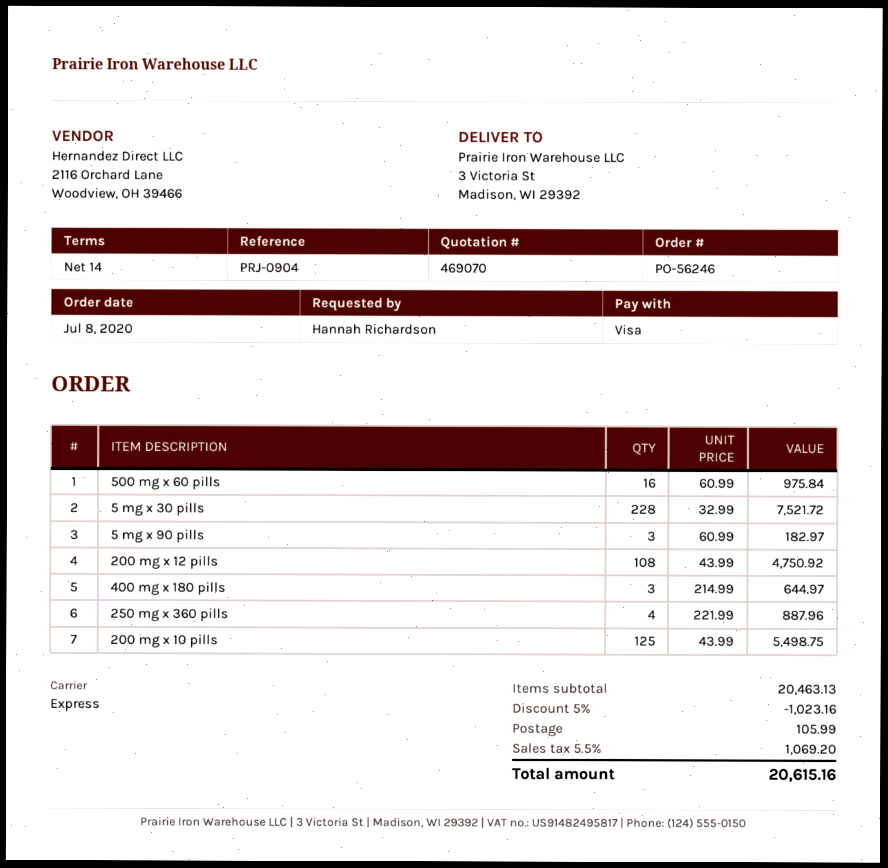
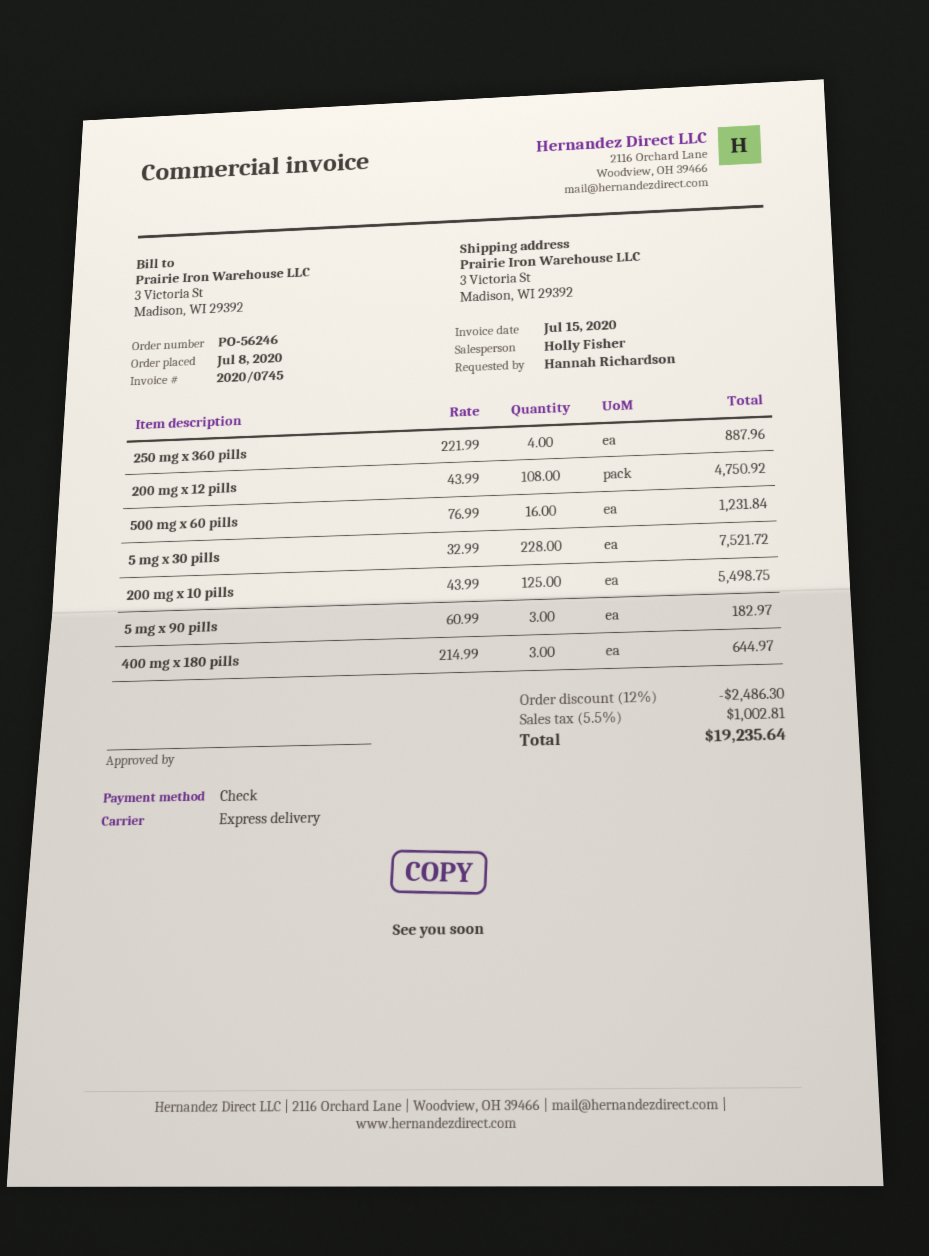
payment method: Visa -> cheque
500 mg x 60 pills: 16 x 60.99 = 975.84 -> 16 x 76.99 = 1231.84
discount: 5% = 1023.16 -> 12% = 2486.30
shipping: 105.99 -> none
tax: 5.5% = 1069.20 -> 5.5% = 1002.81
total: 20615.16 -> 19235.64

